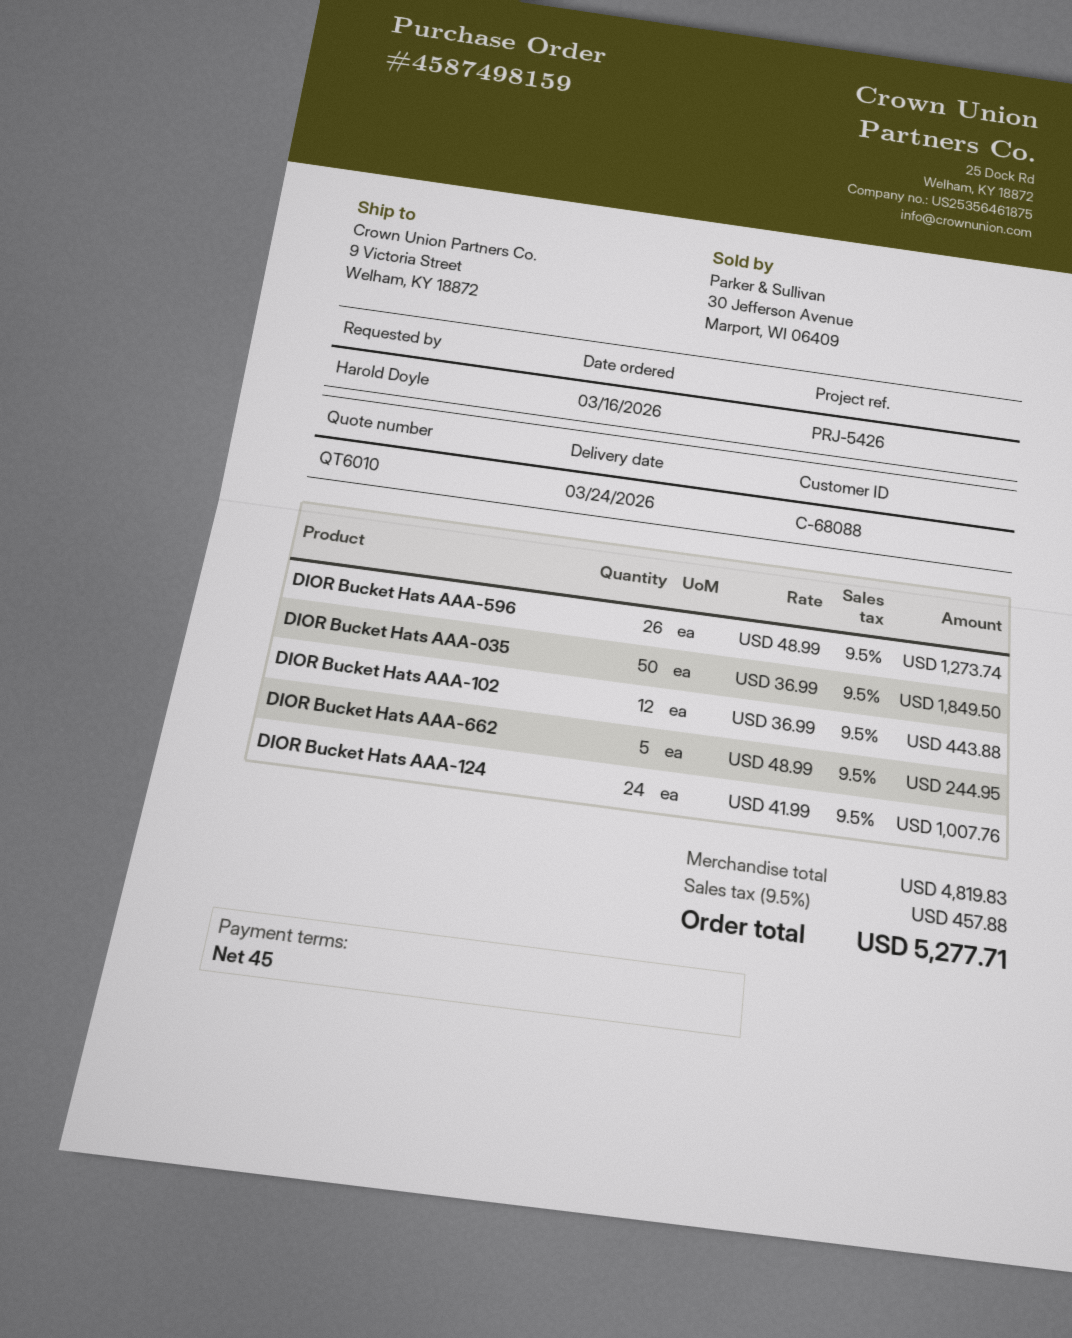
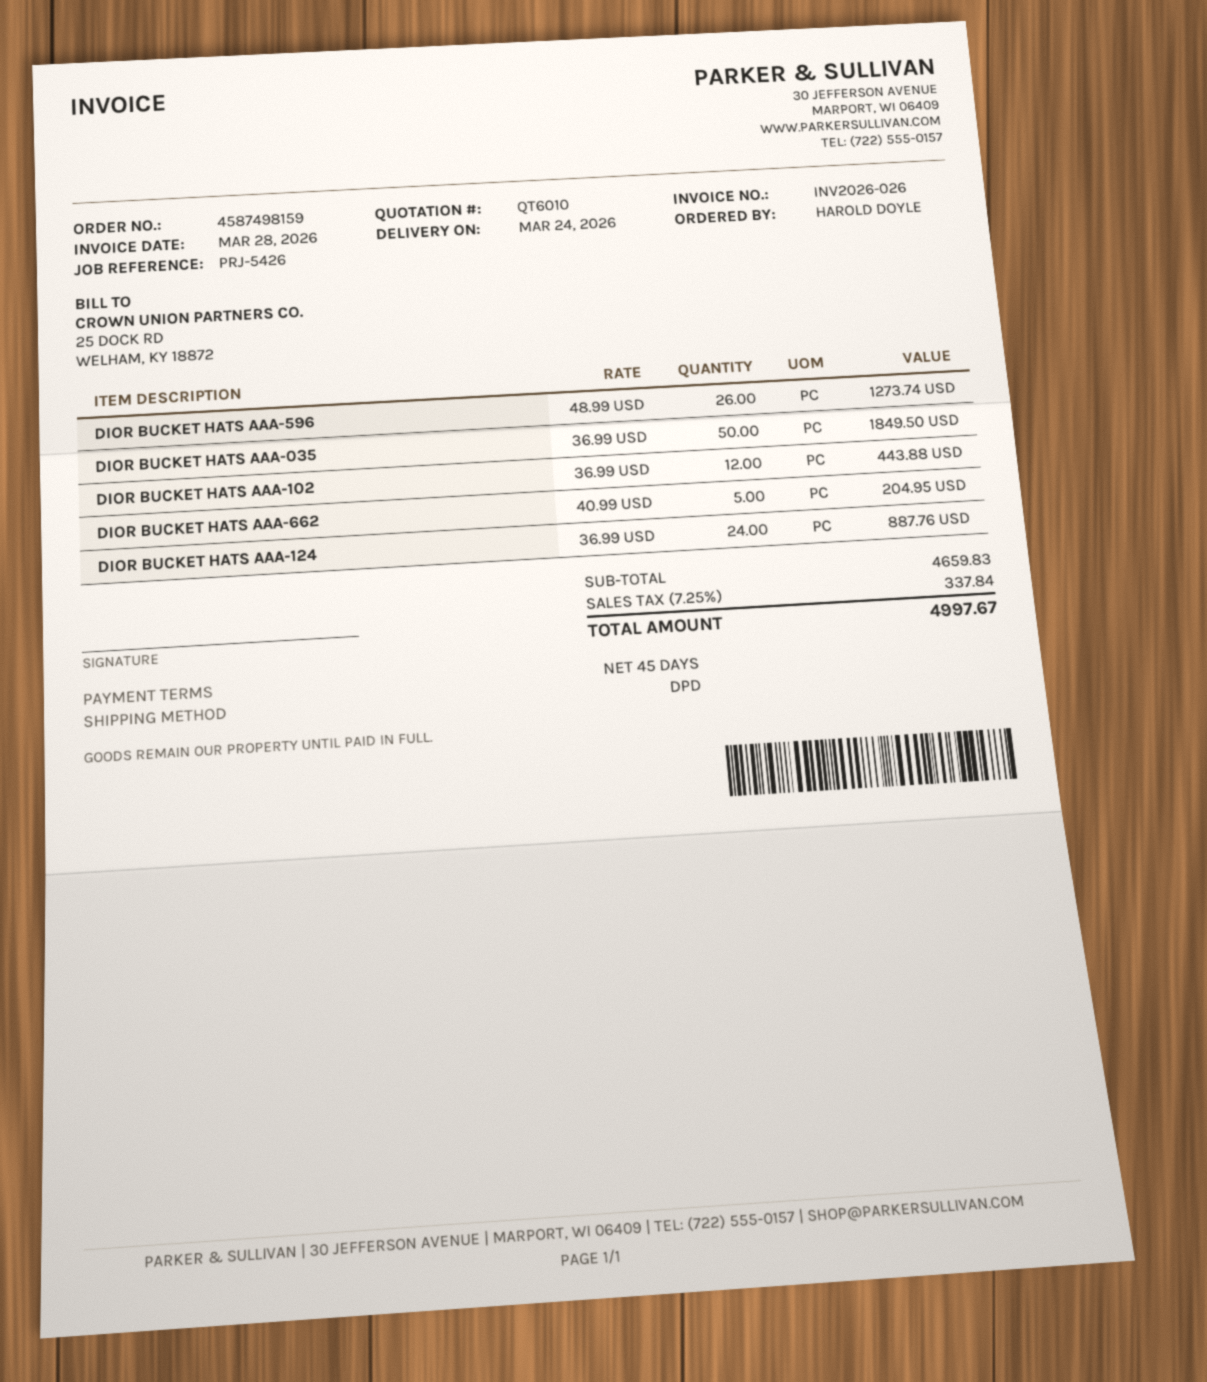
DIOR Bucket Hats AAA-662: 5 x 48.99 = 244.95 -> 5 x 40.99 = 204.95
DIOR Bucket Hats AAA-124: 24 x 41.99 = 1007.76 -> 24 x 36.99 = 887.76
subtotal: 4819.83 -> 4659.83
tax: 9.5% = 457.88 -> 7.25% = 337.84
total: 5277.71 -> 4997.67

